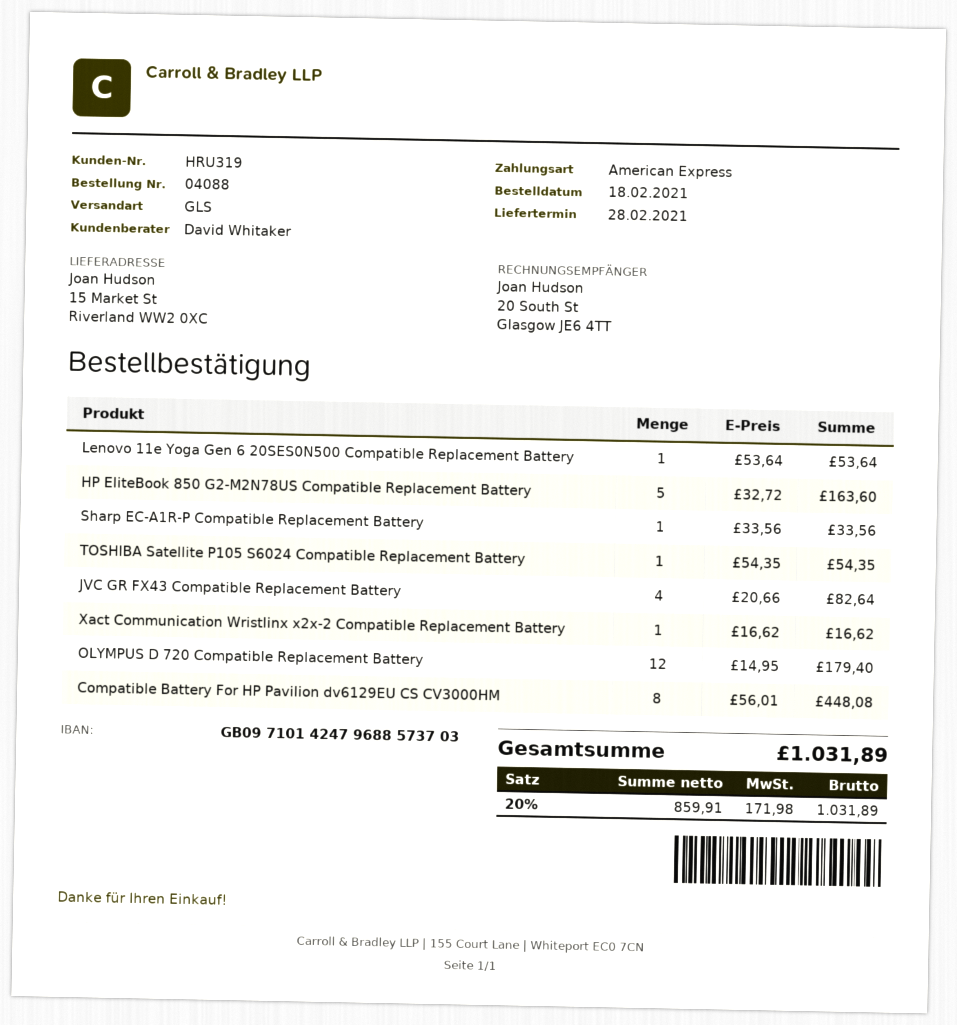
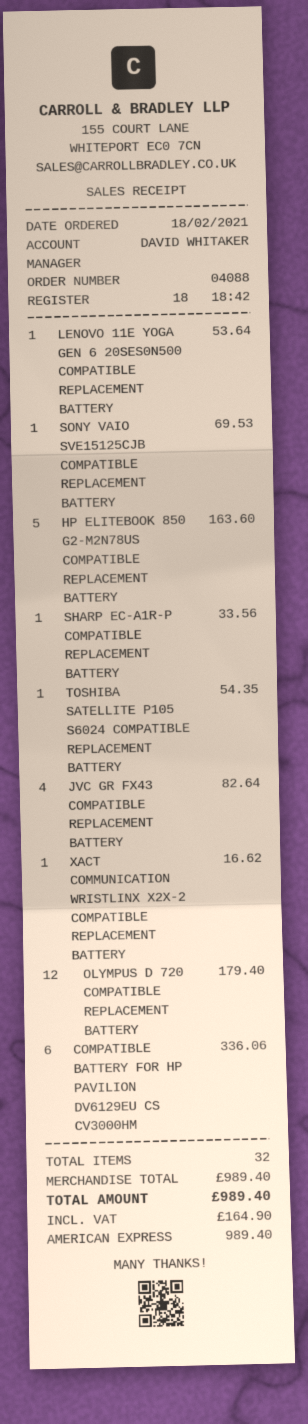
Compatible Battery For HP Pavilion dv6129EU CS CV3000HM: 8 for 448.08 -> 6 for 336.06
SONY VAIO SVE15125CJB COMPATIBLE REPLACEMENT BATTERY: none -> 1 for 69.53
tax: 171.98 -> 164.90
total: 1031.89 -> 989.40

